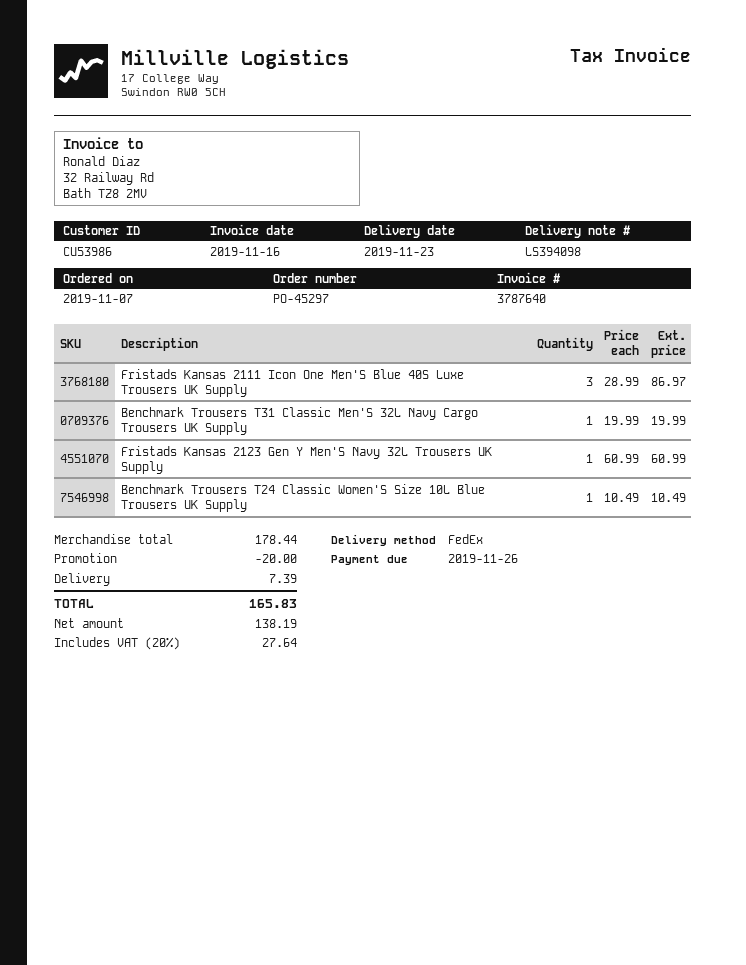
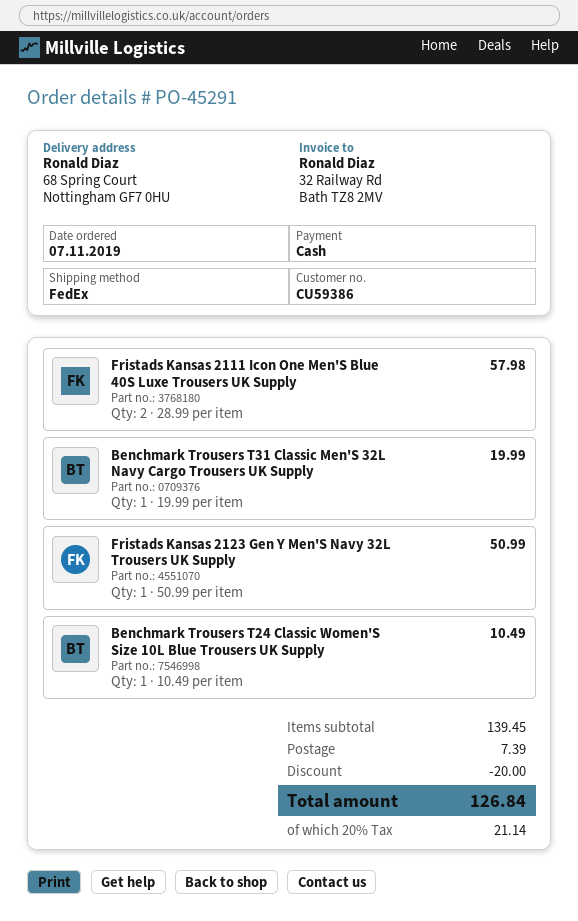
order number: PO-45297 -> PO-45291
customer number: CU53986 -> CU59386
Fristads Kansas 2111 Icon One Men'S Blue 40S Luxe Trousers UK Supply: 3 x 28.99 = 86.97 -> 2 x 28.99 = 57.98
Fristads Kansas 2123 Gen Y Men'S Navy 32L Trousers UK Supply: 1 x 60.99 = 60.99 -> 1 x 50.99 = 50.99
subtotal: 178.44 -> 139.45
tax: 20% = 27.64 -> 20% = 21.14
total: 165.83 -> 126.84

